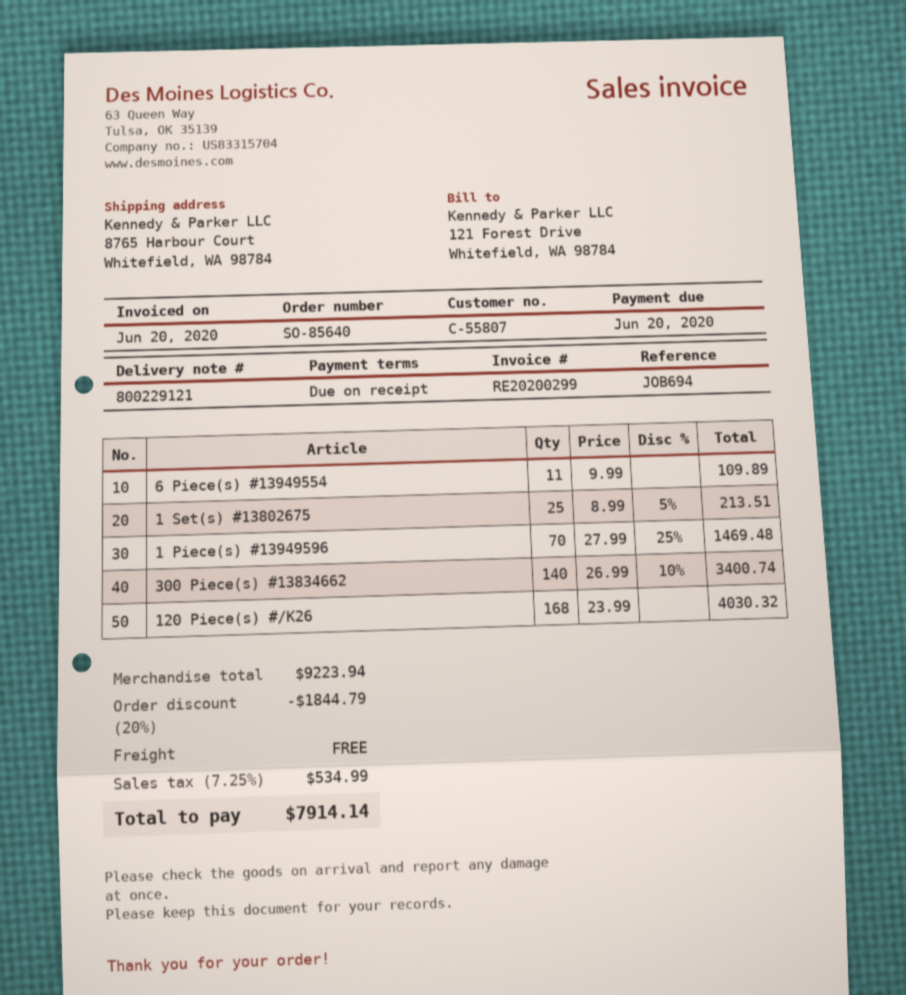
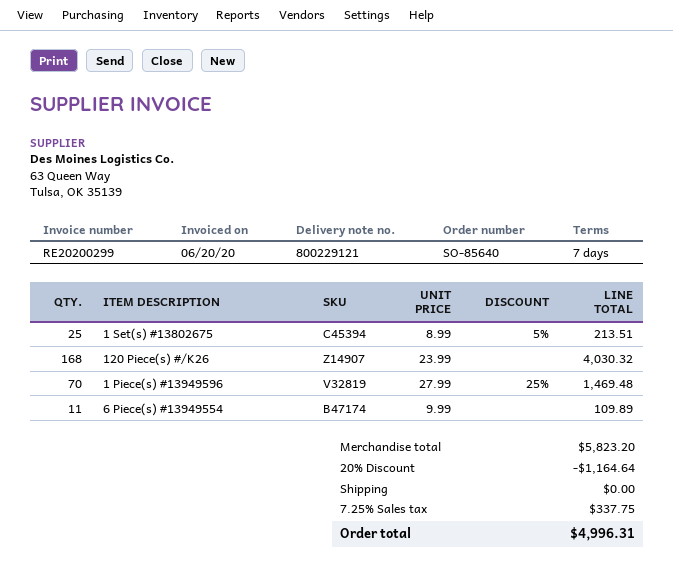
payment terms: on receipt -> 7 days
300 Piece(s) #13834662: 140 x 26.99 - 10% = 3400.74 -> none
subtotal: 9223.94 -> 5823.20
discount: 20% = 1844.79 -> 20% = 1164.64
tax: 7.25% = 534.99 -> 7.25% = 337.75
total: 7914.14 -> 4996.31

